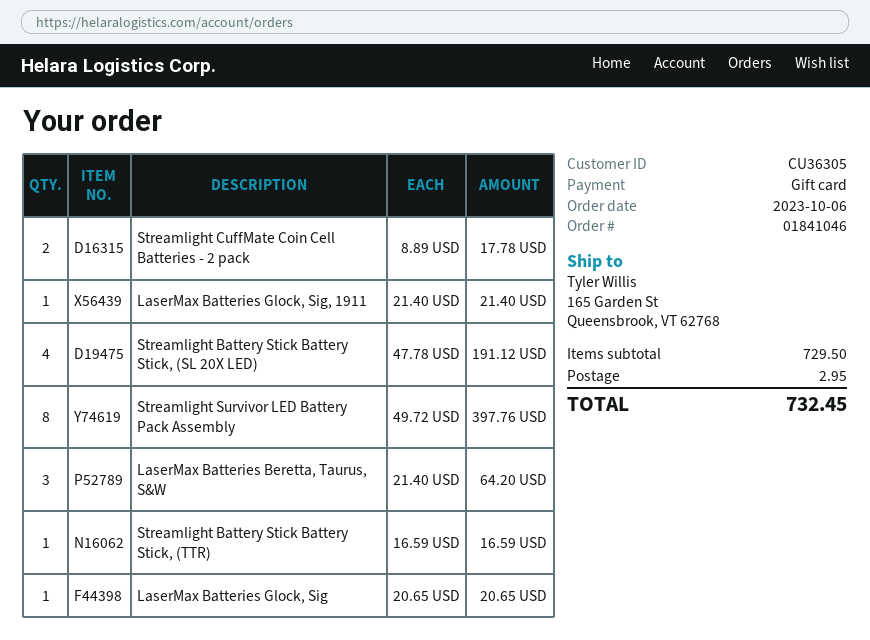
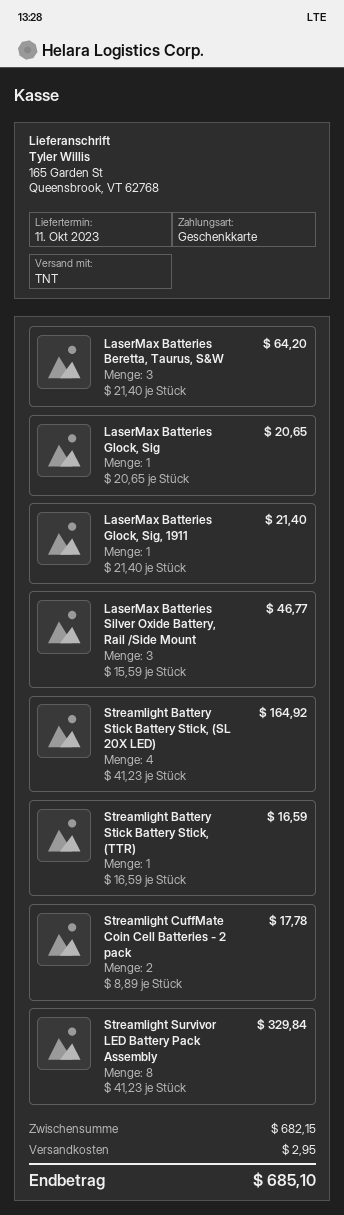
Streamlight Battery Stick Battery Stick, (SL 20X LED): 4 x 47.78 = 191.12 -> 4 x 41.23 = 164.92
Streamlight Survivor LED Battery Pack Assembly: 8 x 49.72 = 397.76 -> 8 x 41.23 = 329.84
LaserMax Batteries Silver Oxide Battery, Rail /Side Mount: none -> 3 x 15.59 = 46.77
subtotal: 729.50 -> 682.15
total: 732.45 -> 685.10

